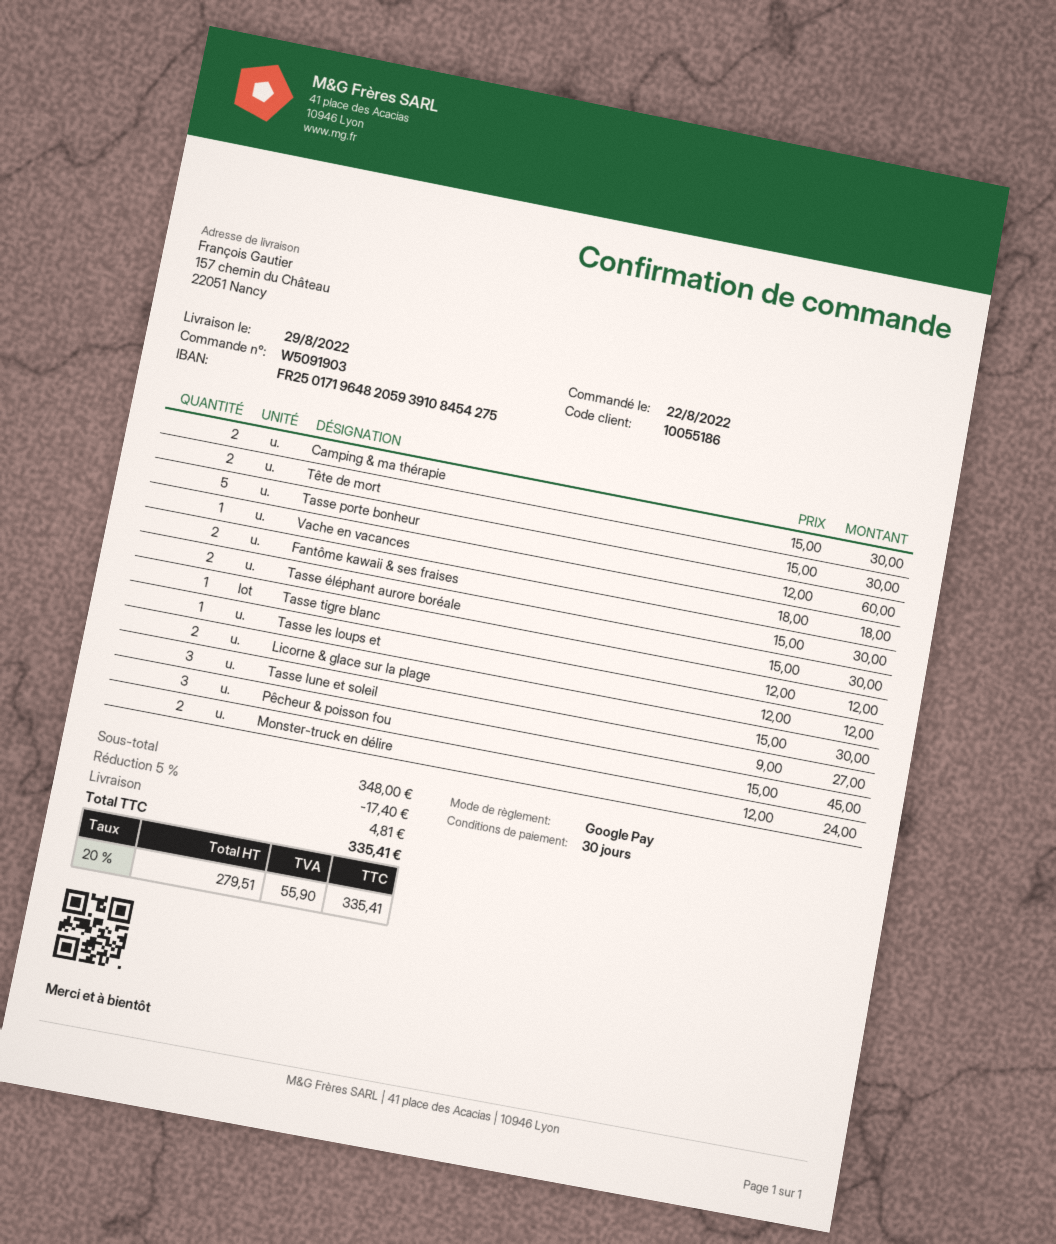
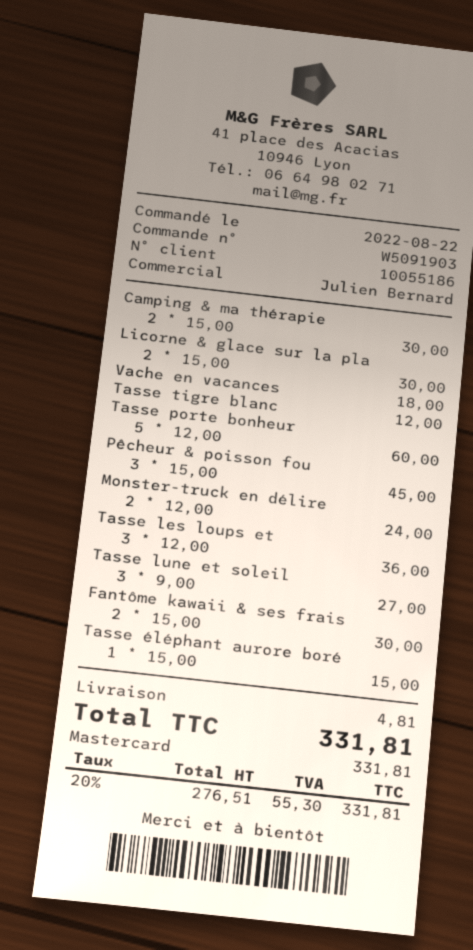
payment method: Google Pay -> Mastercard
Tête de mort: 2 x 15.00 = 30.00 -> none
Tasse éléphant aurore boréale: 2 x 15.00 = 30.00 -> 1 x 15.00 = 15.00
Tasse les loups et: 1 x 12.00 = 12.00 -> 3 x 12.00 = 36.00
discount: 5% = 17.40 -> none
net: 279.51 -> 276.51
tax: 20% = 55.90 -> 20% = 55.30
total: 335.41 -> 331.81

